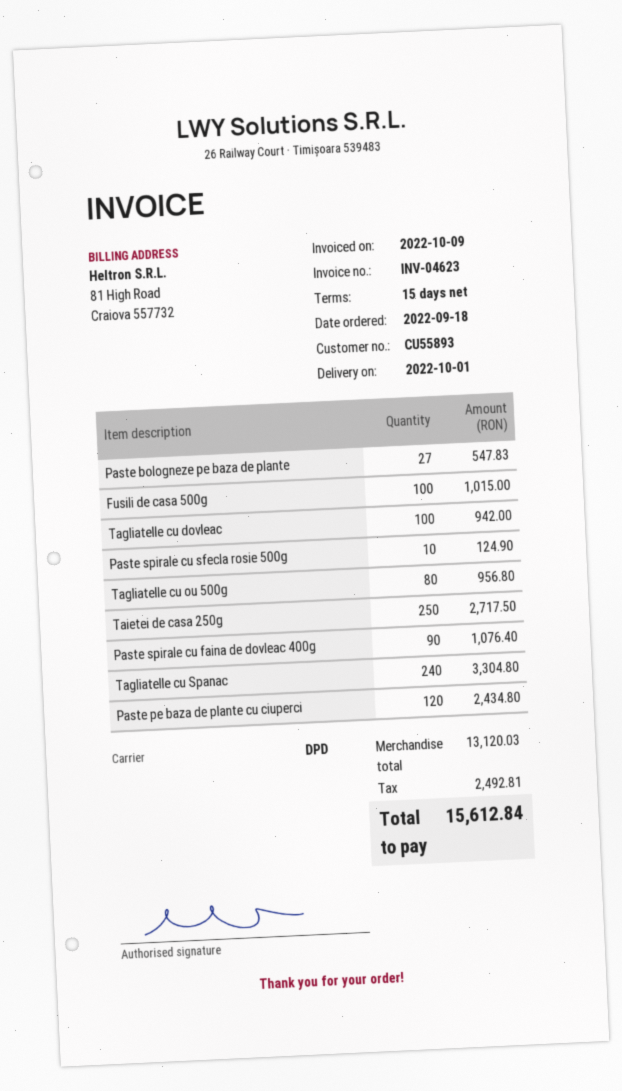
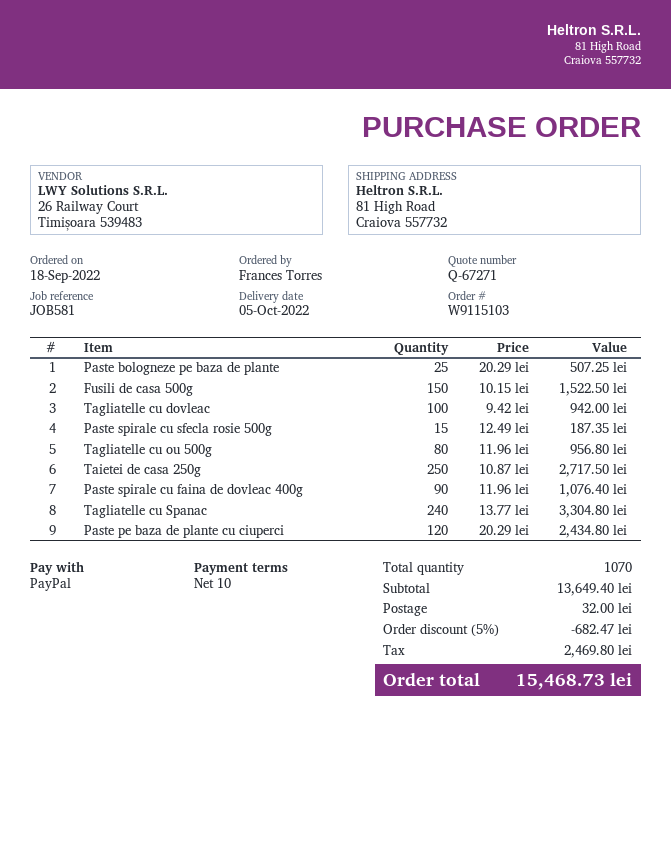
delivery date: 2022-10-01 -> 2022-10-05
payment terms: 15 days -> 10 days
Paste bologneze pe baza de plante: 27 for 547.83 -> 25 for 507.25
Fusili de casa 500g: 100 for 1015.00 -> 150 for 1522.50
Paste spirale cu sfecla rosie 500g: 10 for 124.90 -> 15 for 187.35
subtotal: 13120.03 -> 13649.40
discount: none -> 5% = 682.47
shipping: none -> 32.00
tax: 2492.81 -> 2469.80
total: 15612.84 -> 15468.73

